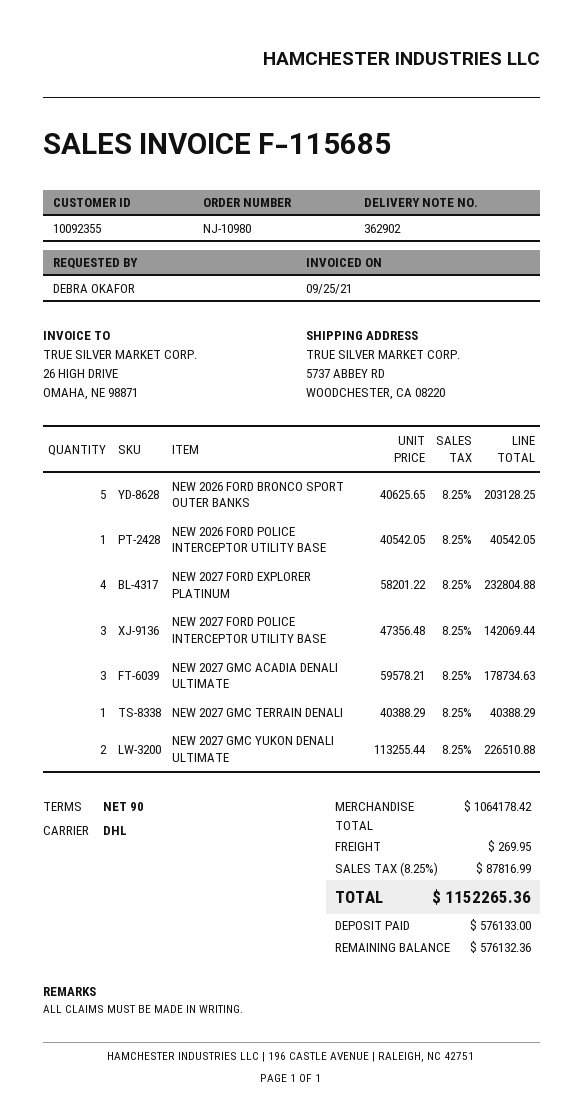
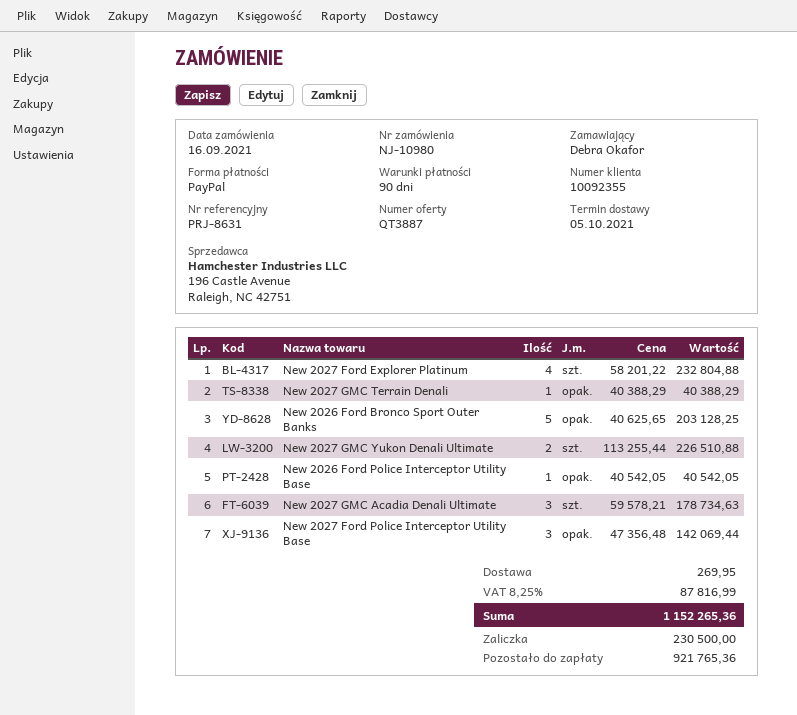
deposit: 576133.00 -> 230500.00
balance: 576132.36 -> 921765.36

